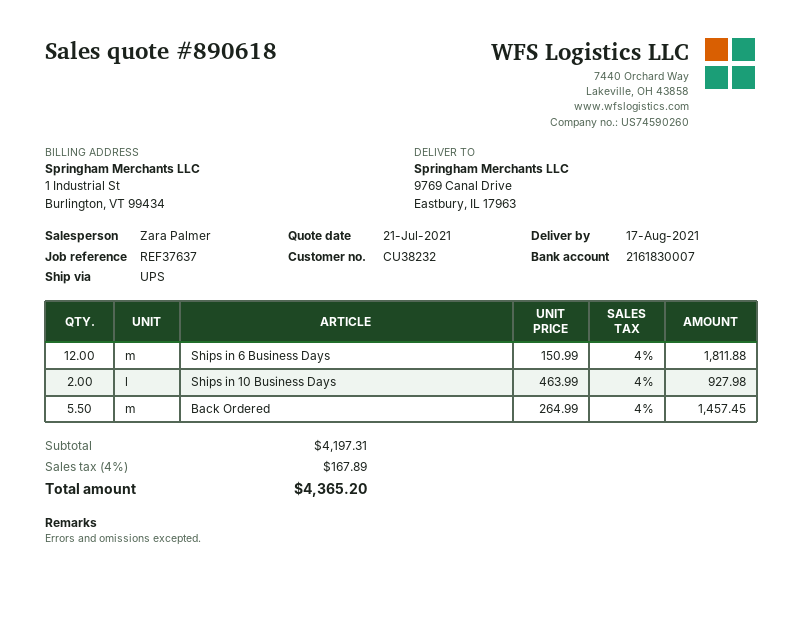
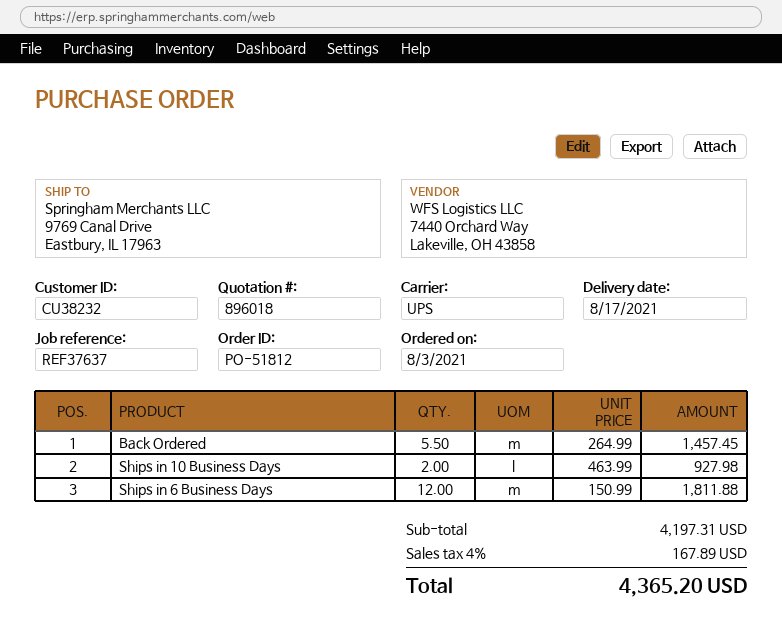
quote number: 890618 -> 896018

